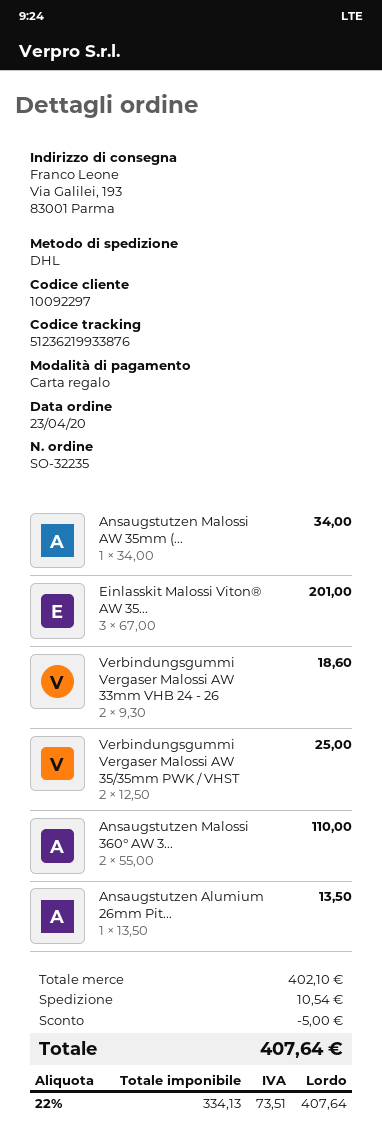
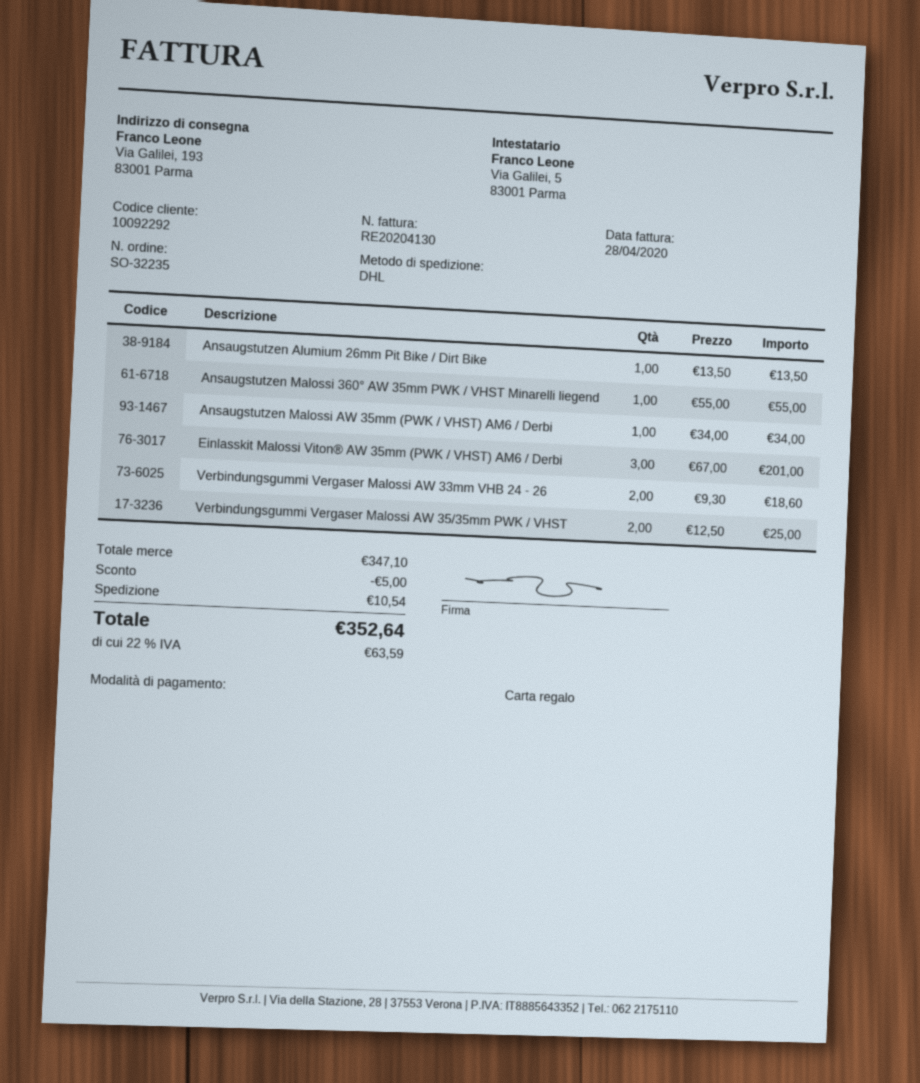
customer number: 10092297 -> 10092292
Ansaugstutzen Malossi 360° AW 3...: 2 x 55.00 = 110.00 -> 1 x 55.00 = 55.00
subtotal: 402.10 -> 347.10
tax: 22% = 73.51 -> 22% = 63.59
total: 407.64 -> 352.64

